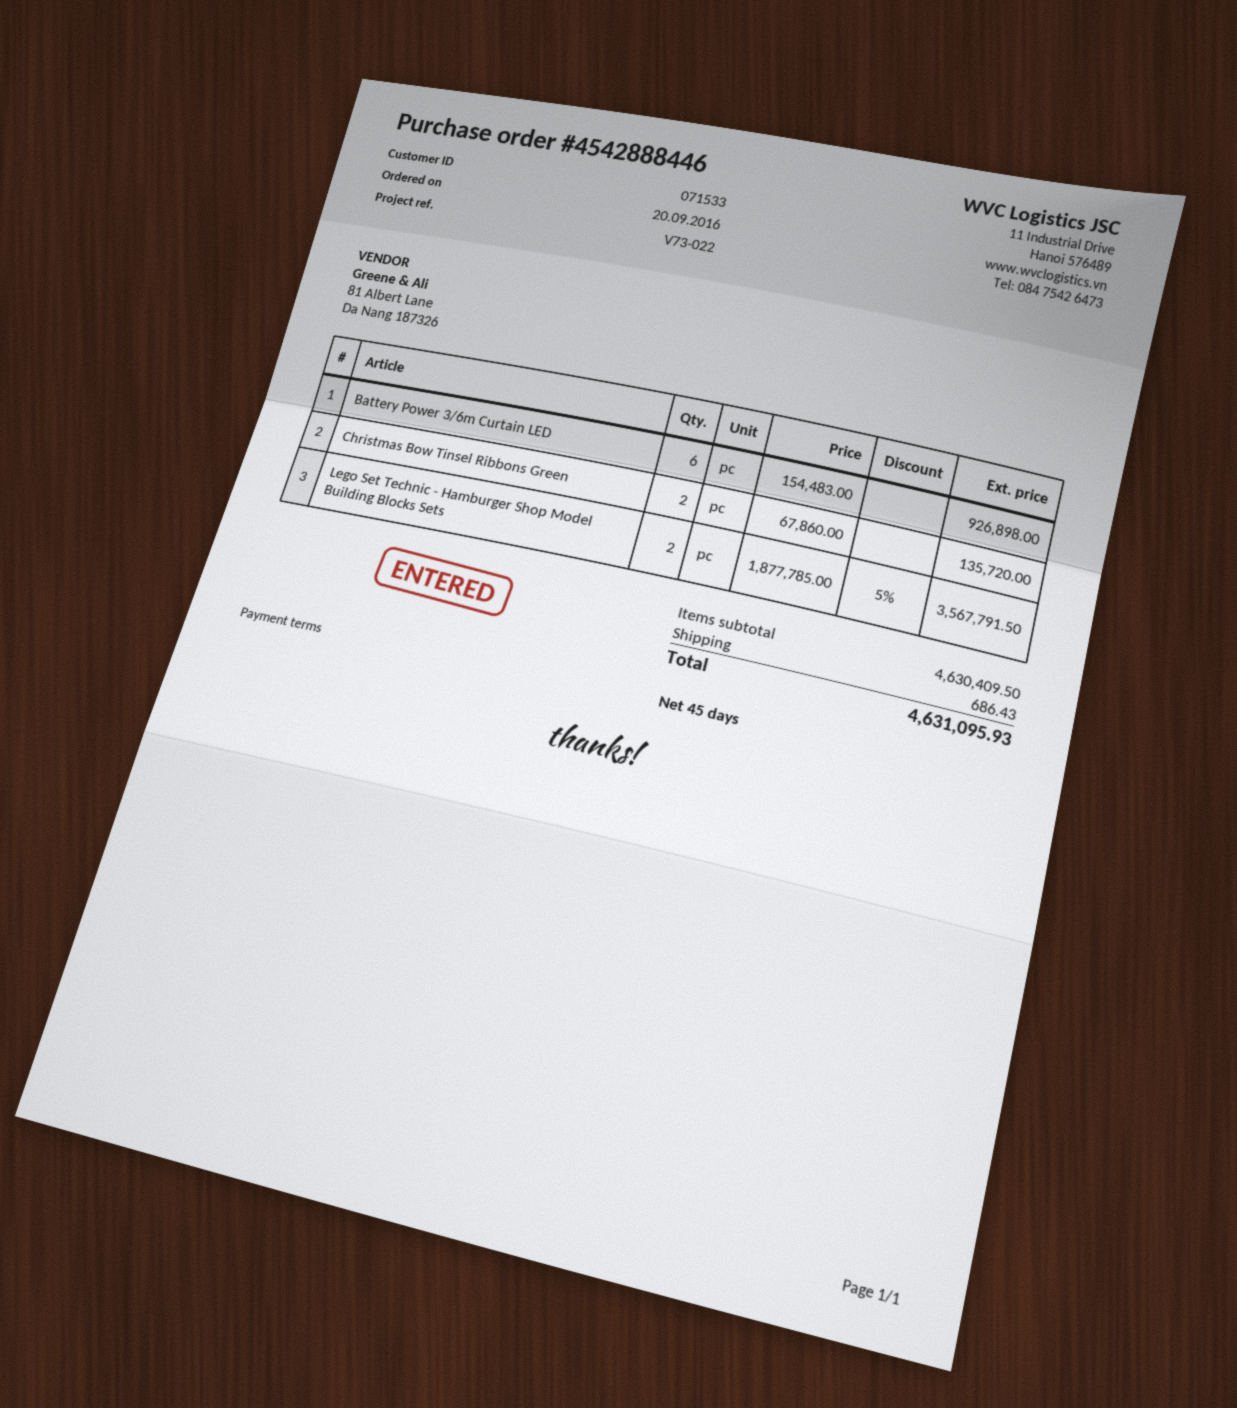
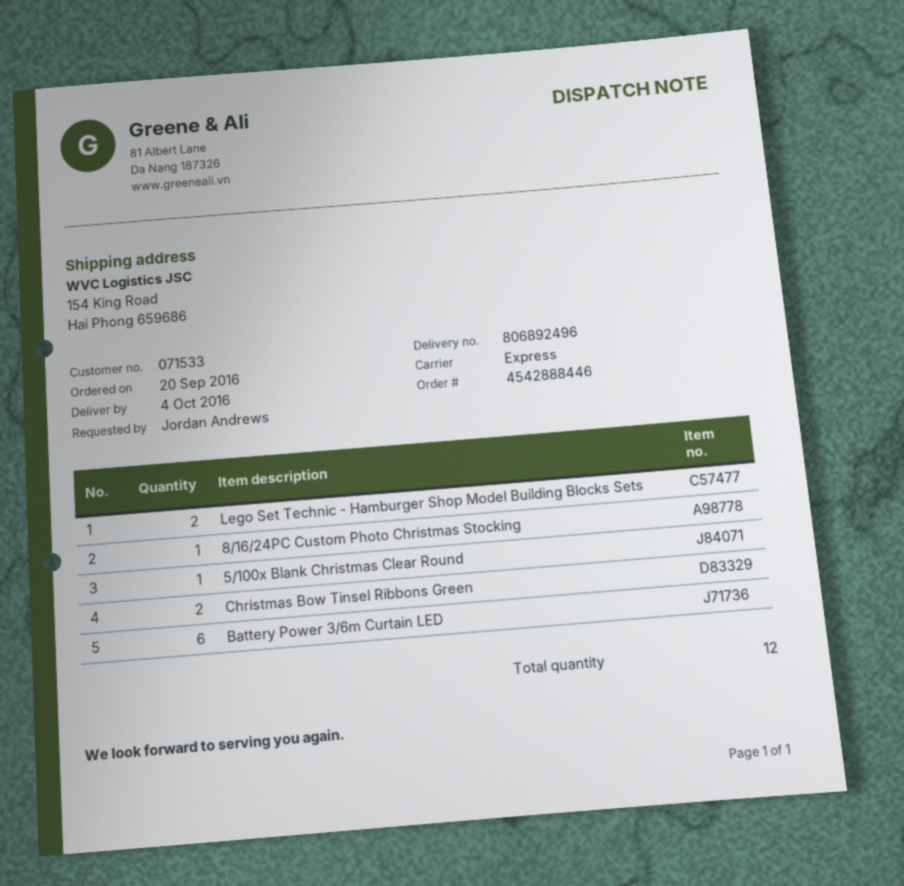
8/16/24PC Custom Photo Christmas Stocking: none -> 1
5/100x Blank Christmas Clear Round: none -> 1

